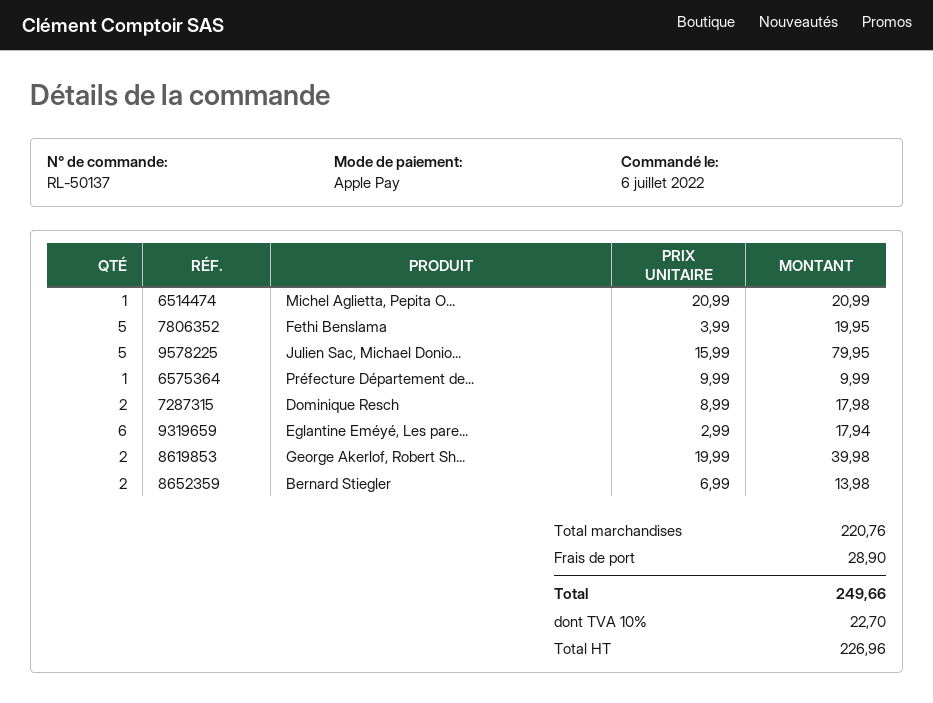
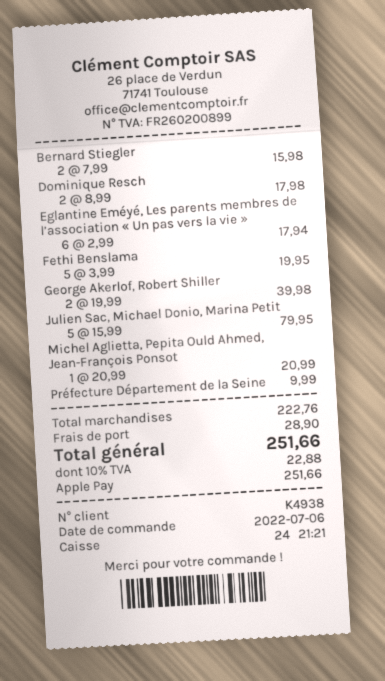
Bernard Stiegler: 2 x 6.99 = 13.98 -> 2 x 7.99 = 15.98
subtotal: 220.76 -> 222.76
tax: 10% = 22.70 -> 10% = 22.88
total: 249.66 -> 251.66

